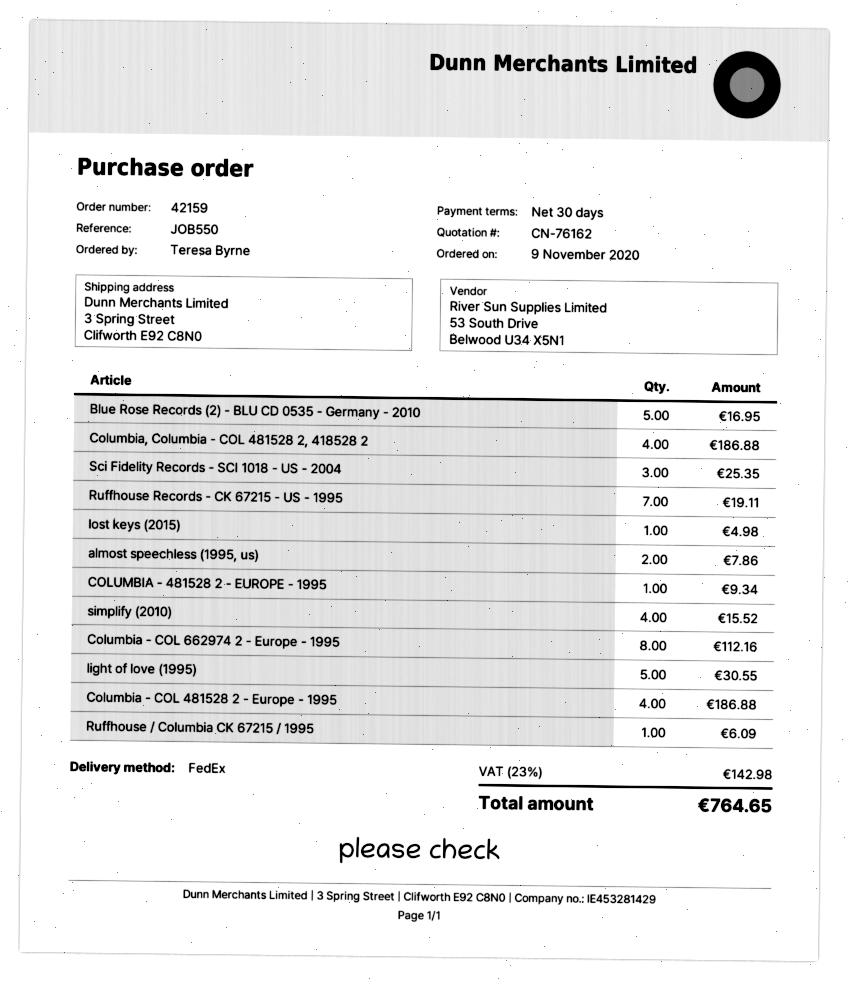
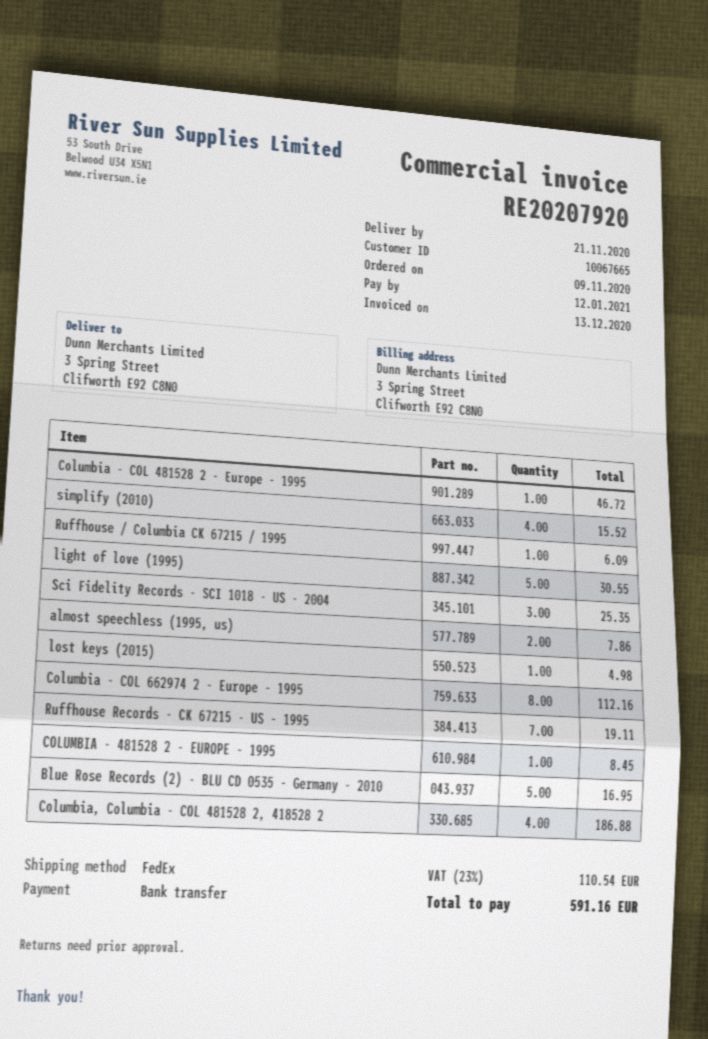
COLUMBIA - 481528 2 - EUROPE - 1995: 1 for 9.34 -> 1 for 8.45
Columbia - COL 481528 2 - Europe - 1995: 4 for 186.88 -> 1 for 46.72
tax: 23% = 142.98 -> 23% = 110.54
total: 764.65 -> 591.16

